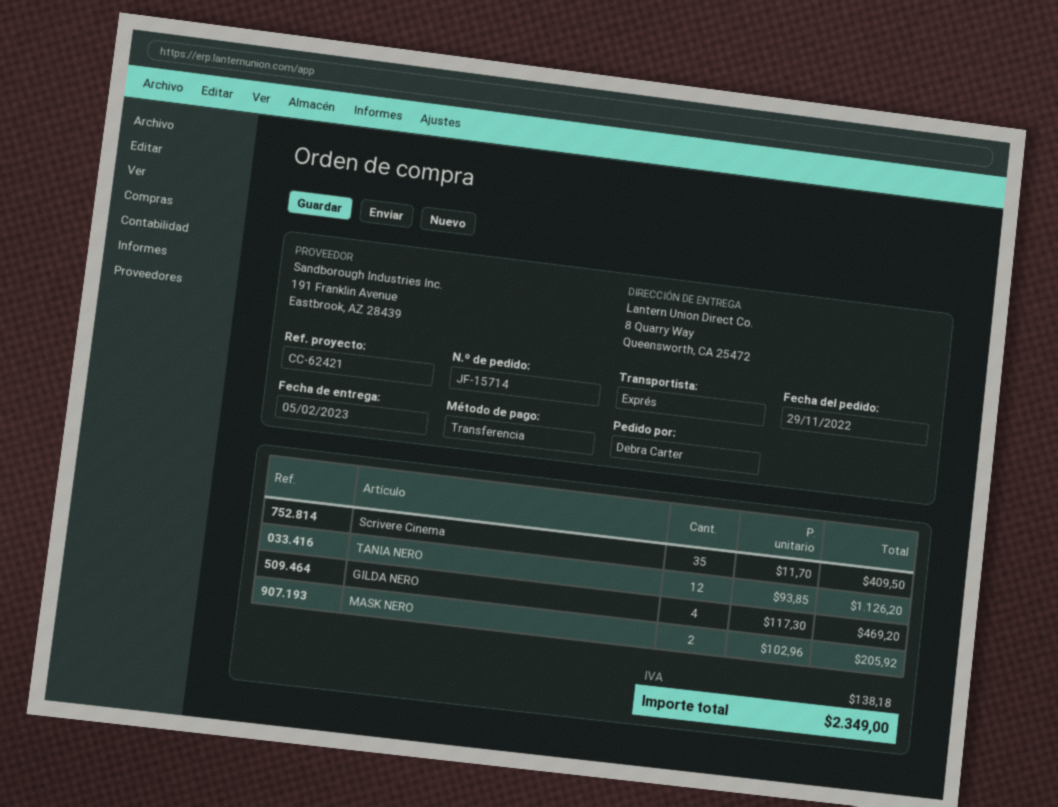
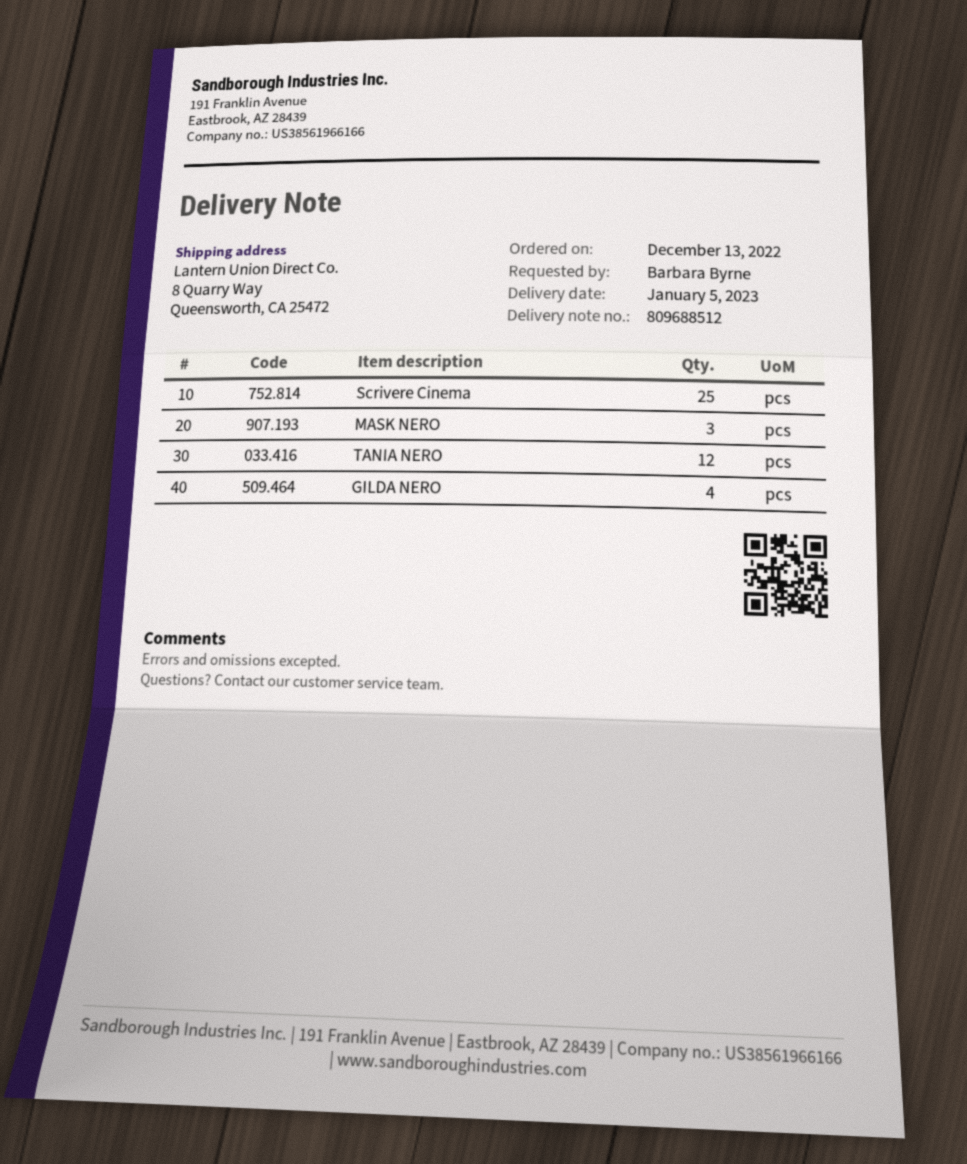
order date: 2022-11-29 -> 2022-12-13
delivery date: 2023-02-05 -> 2023-01-05
ordered by: Debra Carter -> Barbara Byrne
Scrivere Cinema: 35 -> 25
MASK NERO: 2 -> 3

